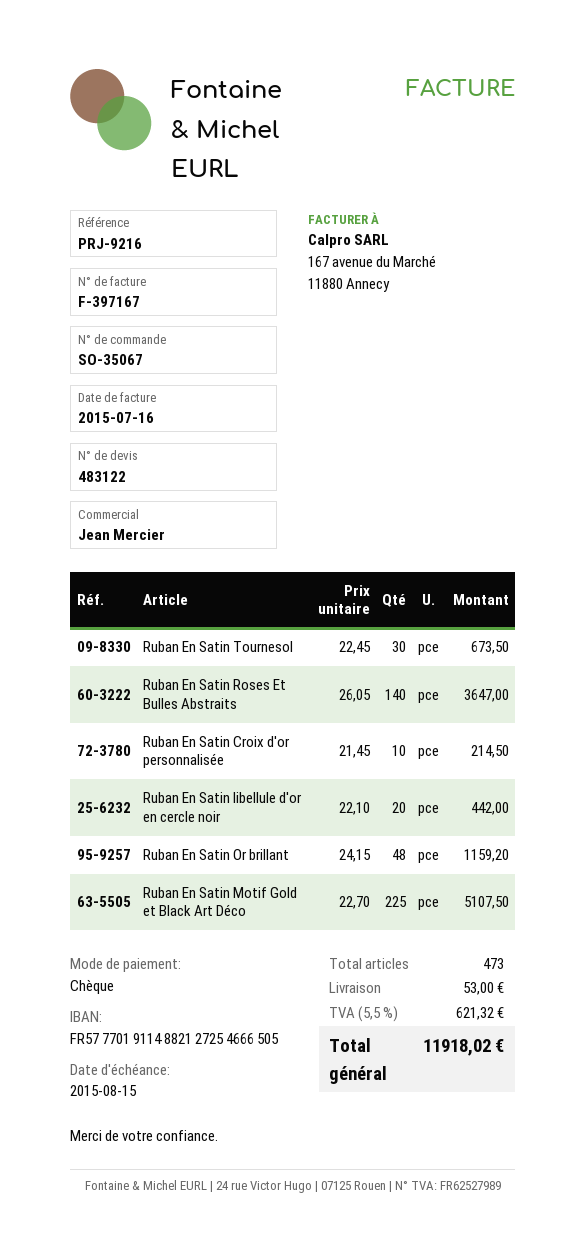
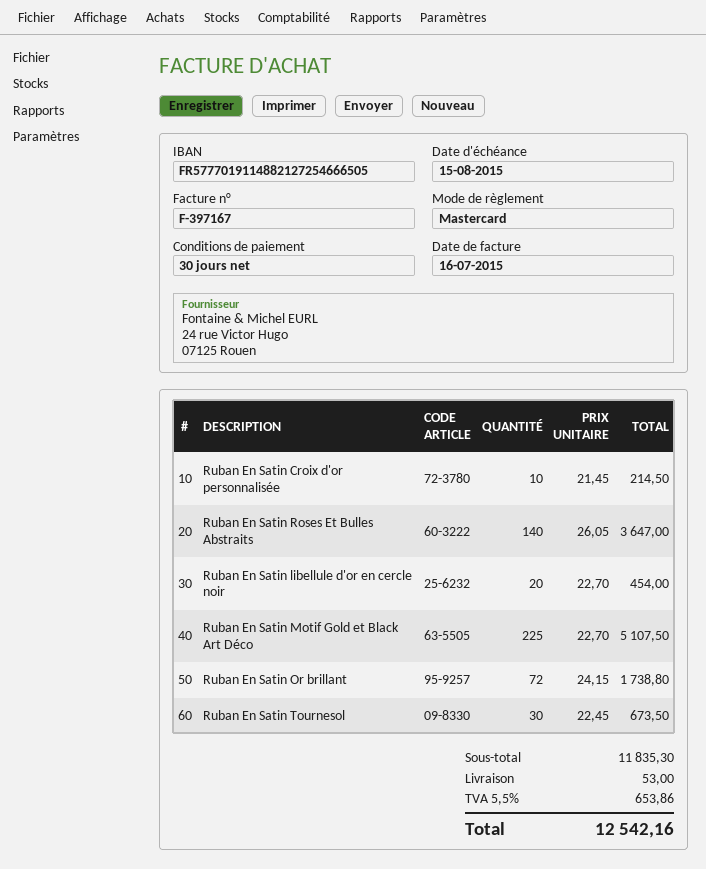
payment method: cheque -> Mastercard
Ruban En Satin libellule d'or en cercle noir: 20 x 22.10 = 442.00 -> 20 x 22.70 = 454.00
Ruban En Satin Or brillant: 48 x 24.15 = 1159.20 -> 72 x 24.15 = 1738.80
tax: 5.5% = 621.32 -> 5.5% = 653.86
total: 11918.02 -> 12542.16

